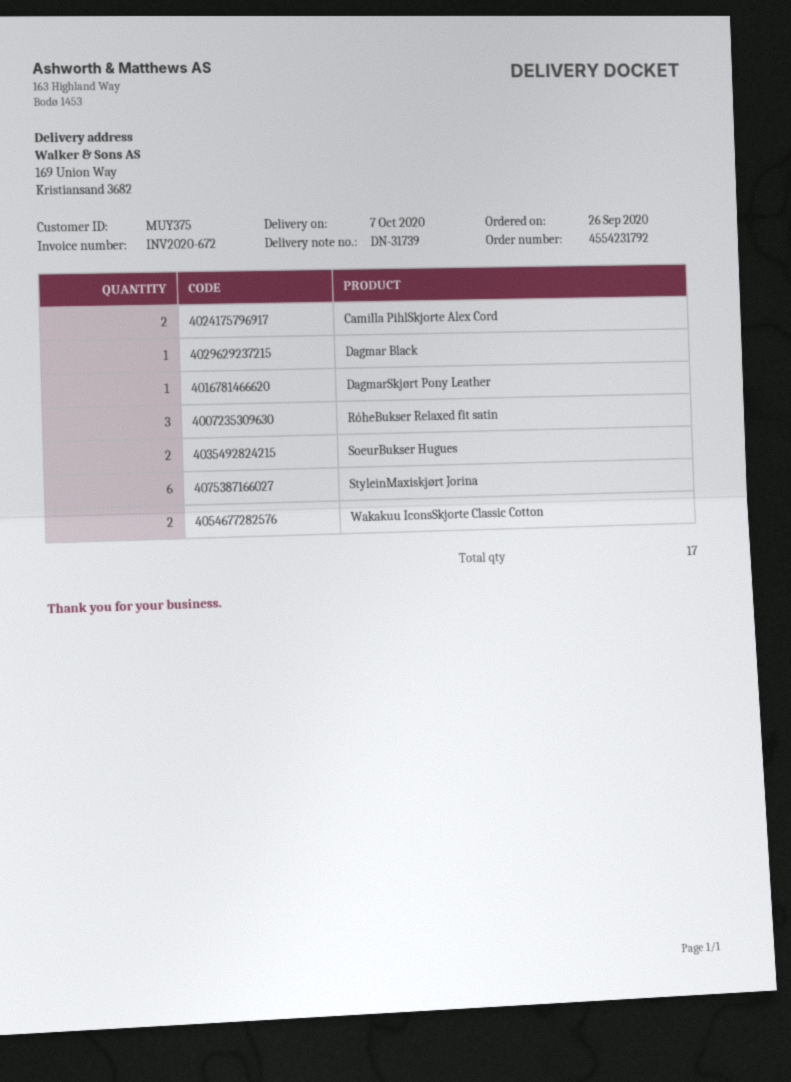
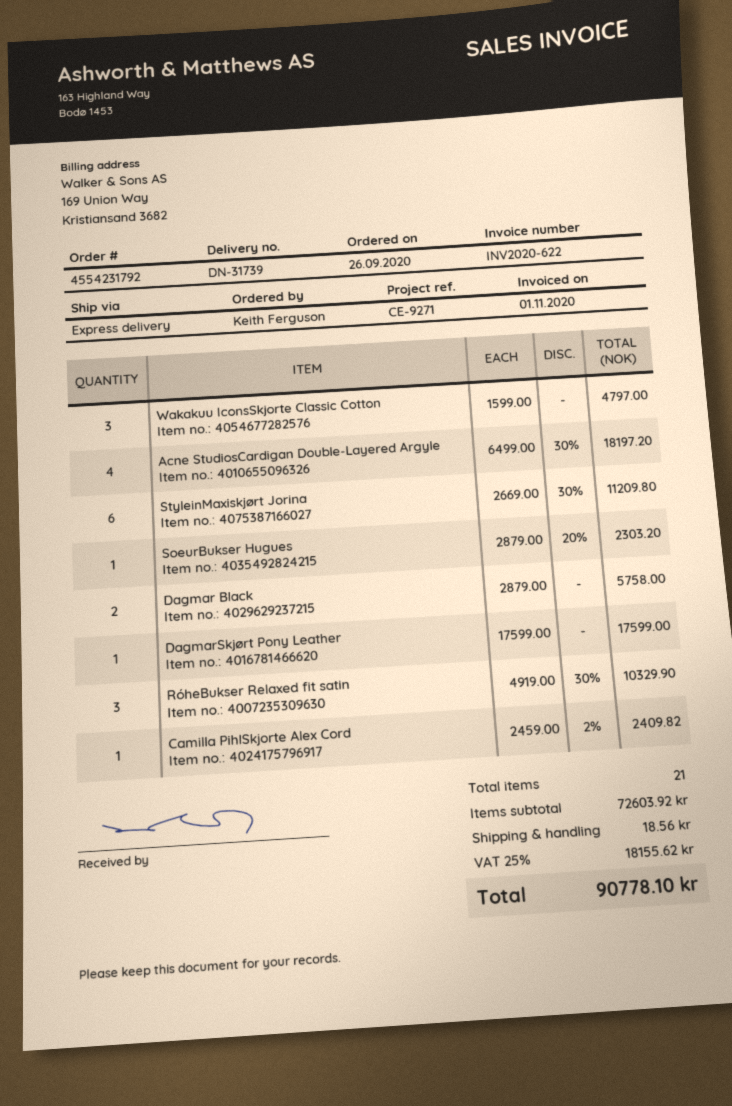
invoice number: INV2020-672 -> INV2020-622
Camilla PihlSkjorte Alex Cord: 2 -> 1
Dagmar Black: 1 -> 2
SoeurBukser Hugues: 2 -> 1
Wakakuu IconsSkjorte Classic Cotton: 2 -> 3
Acne StudiosCardigan Double-Layered Argyle: none -> 4
total quantity: 17 -> 21

